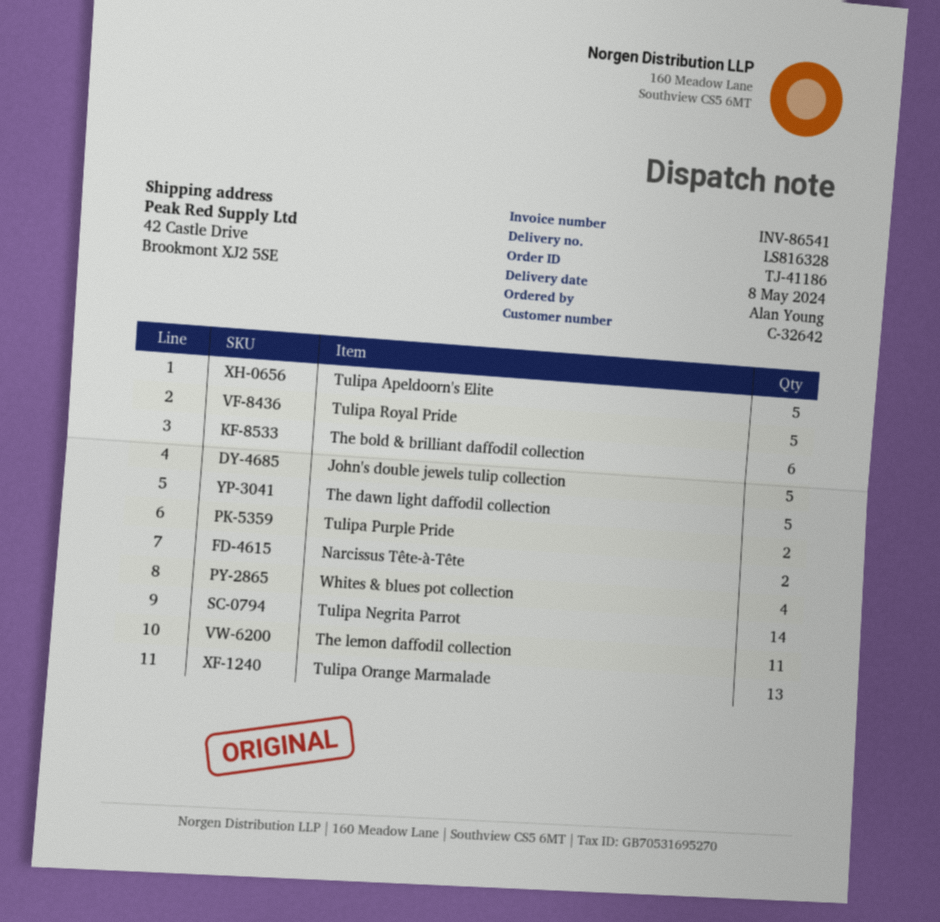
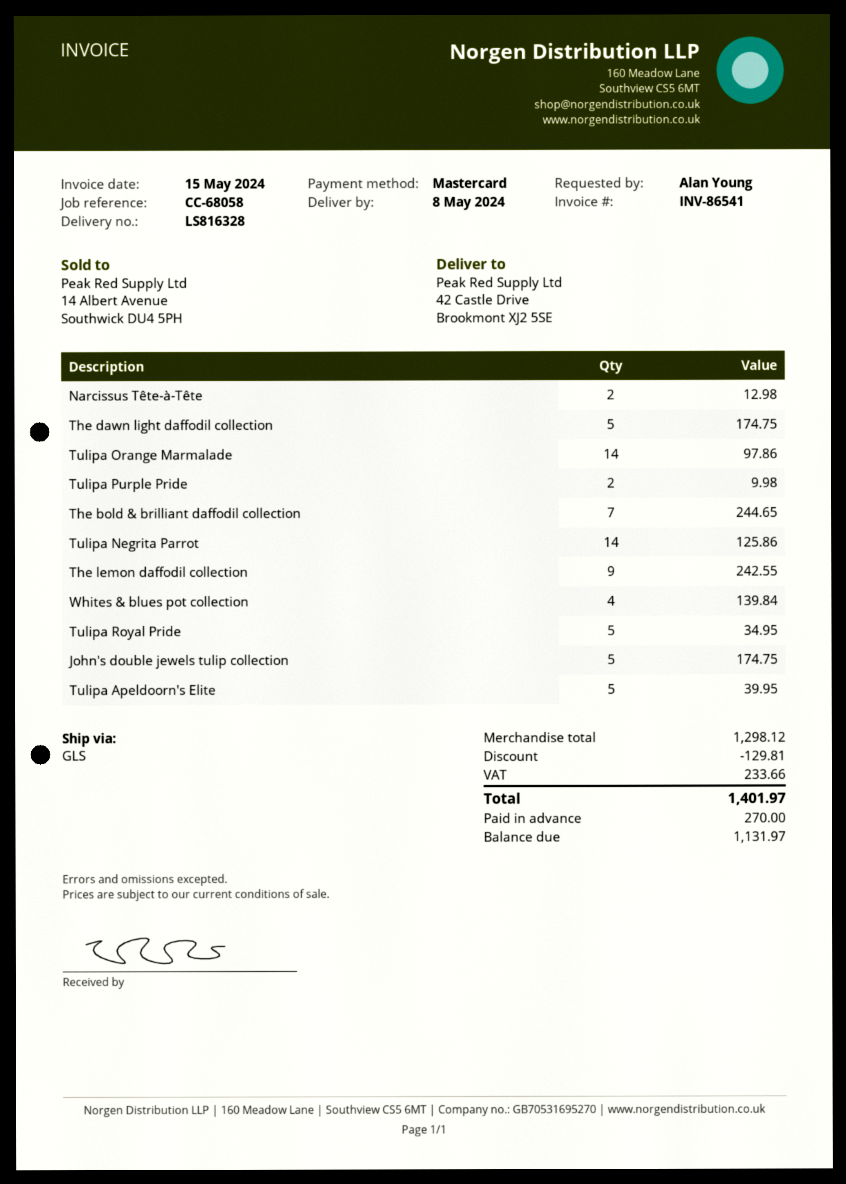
The bold & brilliant daffodil collection: 6 -> 7
The lemon daffodil collection: 11 -> 9
Tulipa Orange Marmalade: 13 -> 14

